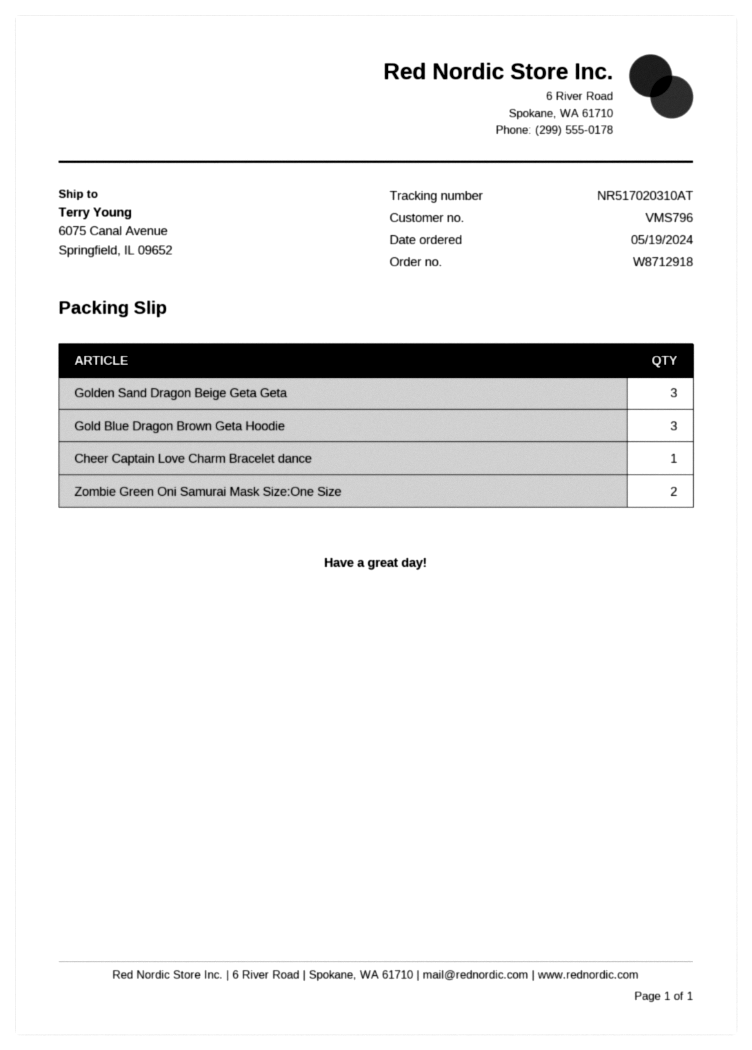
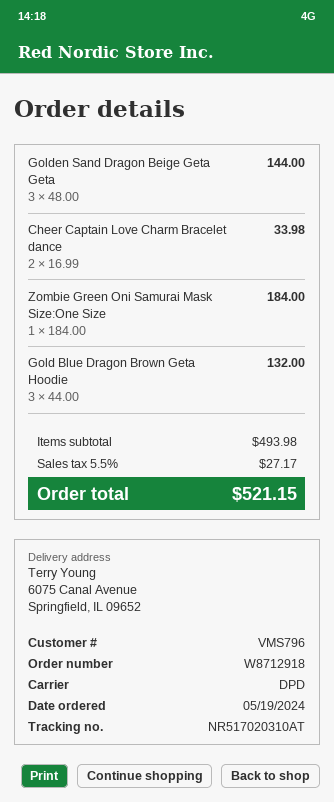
Cheer Captain Love Charm Bracelet dance: 1 -> 2
Zombie Green Oni Samurai Mask Size:One Size: 2 -> 1

